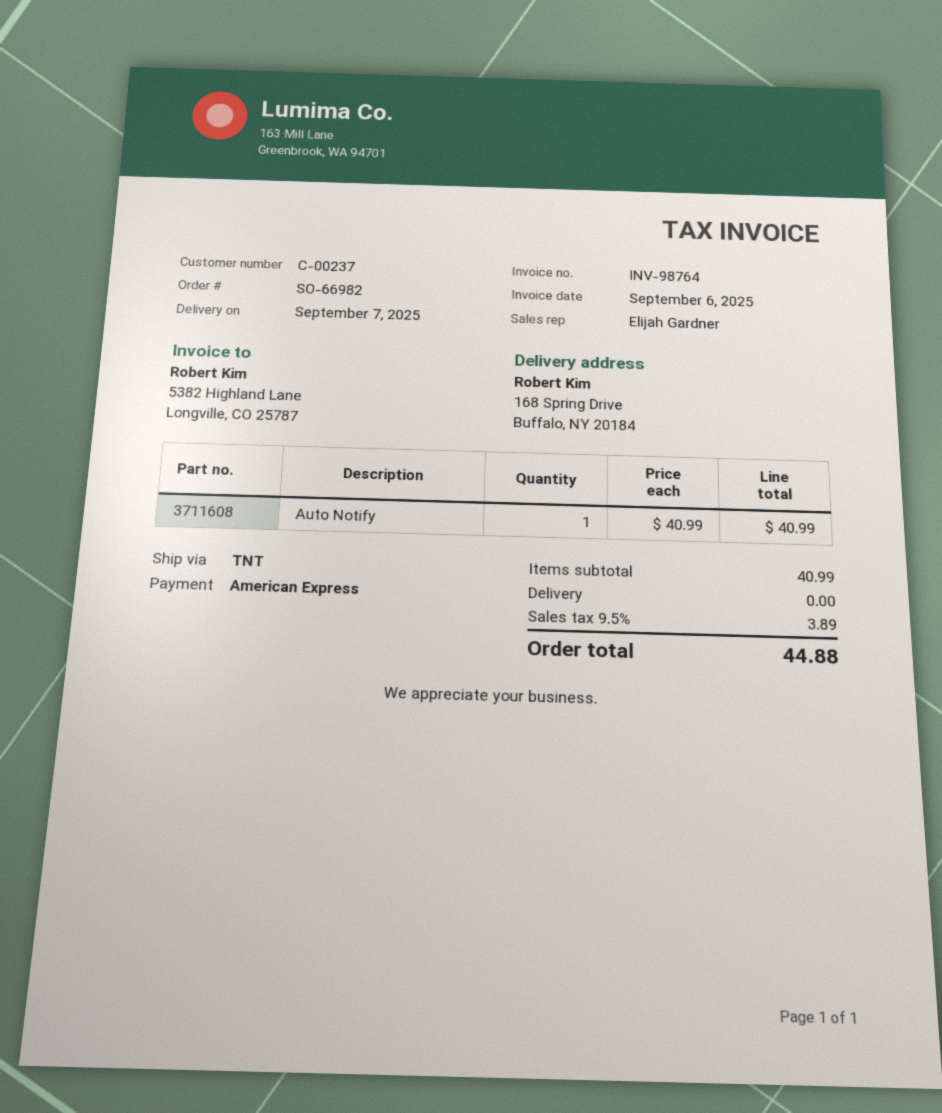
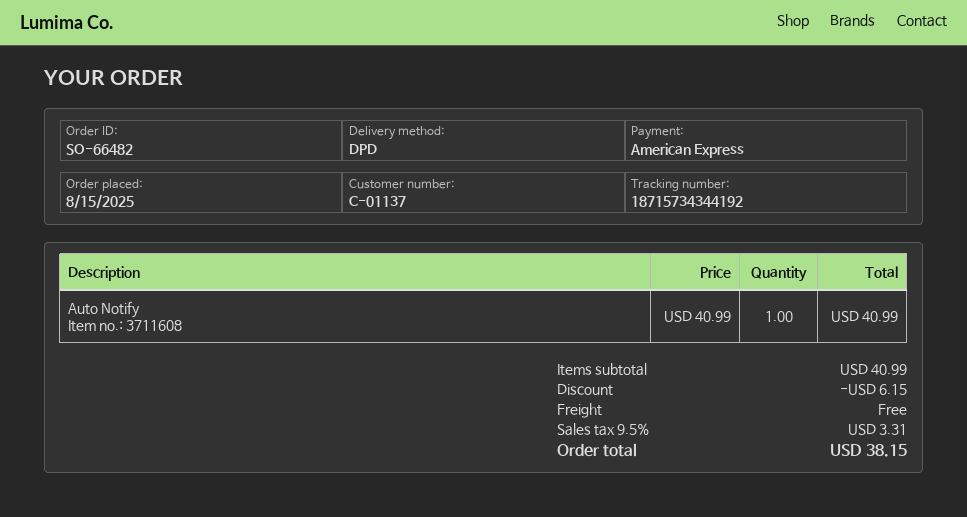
order number: SO-66982 -> SO-66482
customer number: C-00237 -> C-01137
shipping method: TNT -> DPD
discount: none -> 6.15
tax: 9.5% = 3.89 -> 9.5% = 3.31
total: 44.88 -> 38.15

